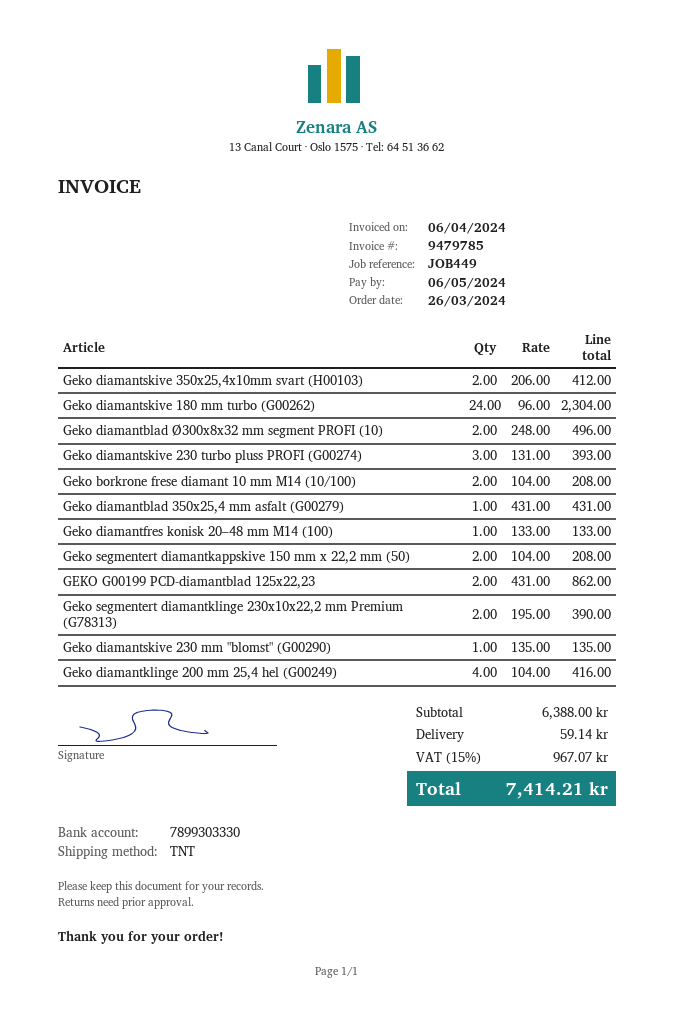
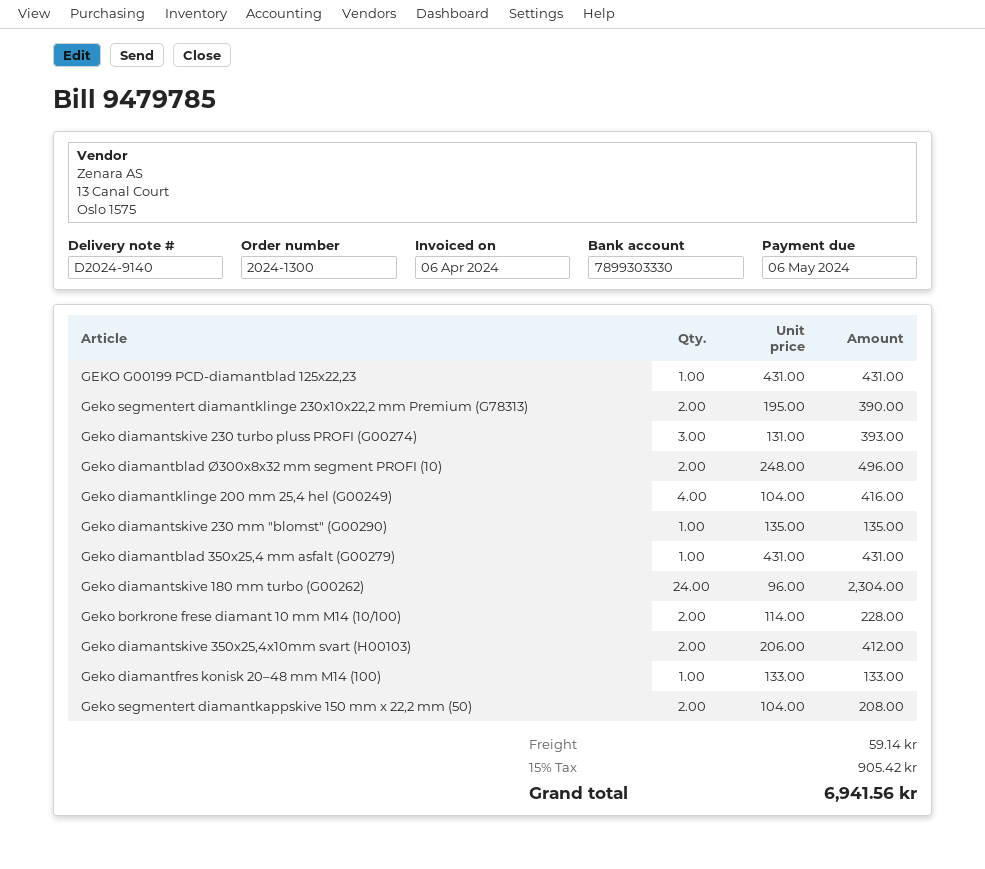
Geko borkrone frese diamant 10 mm M14 (10/100): 2 x 104.00 = 208.00 -> 2 x 114.00 = 228.00
GEKO G00199 PCD-diamantblad 125x22,23: 2 x 431.00 = 862.00 -> 1 x 431.00 = 431.00
tax: 15% = 967.07 -> 15% = 905.42
total: 7414.21 -> 6941.56

